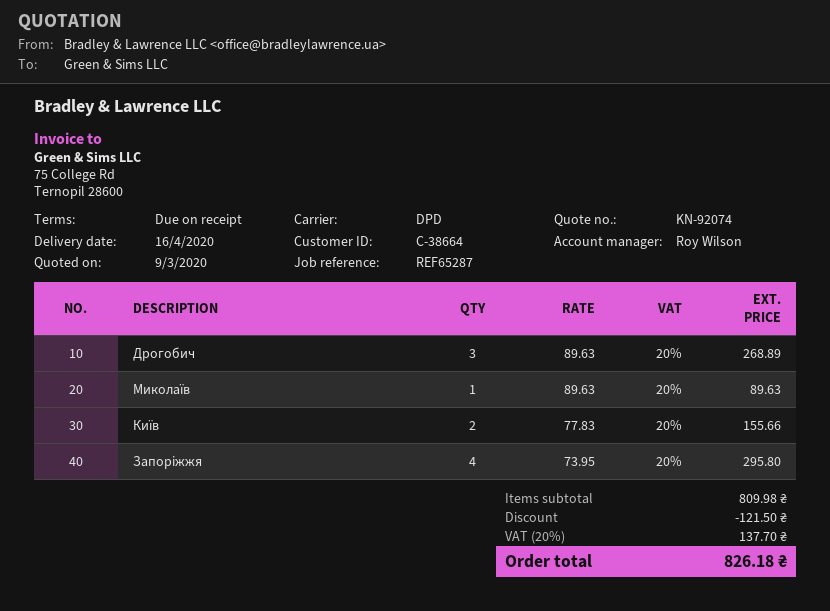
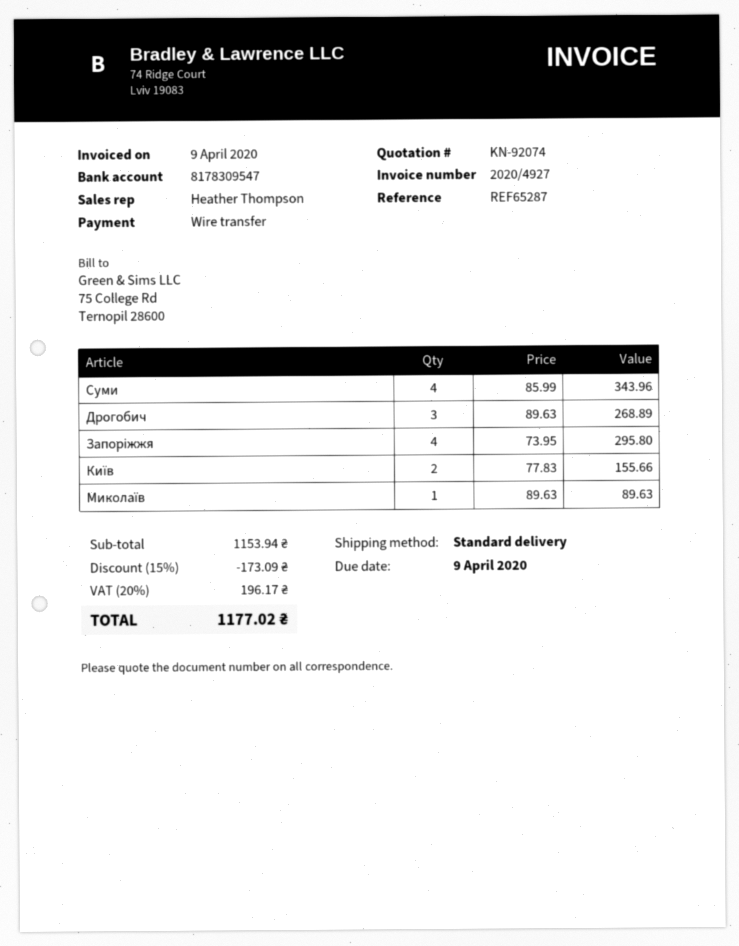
sales rep: Roy Wilson -> Heather Thompson
shipping method: DPD -> standard
Суми: none -> 4 x 85.99 = 343.96
subtotal: 809.98 -> 1153.94
discount: 121.50 -> 173.09
tax: 20% = 137.70 -> 20% = 196.17
total: 826.18 -> 1177.02

